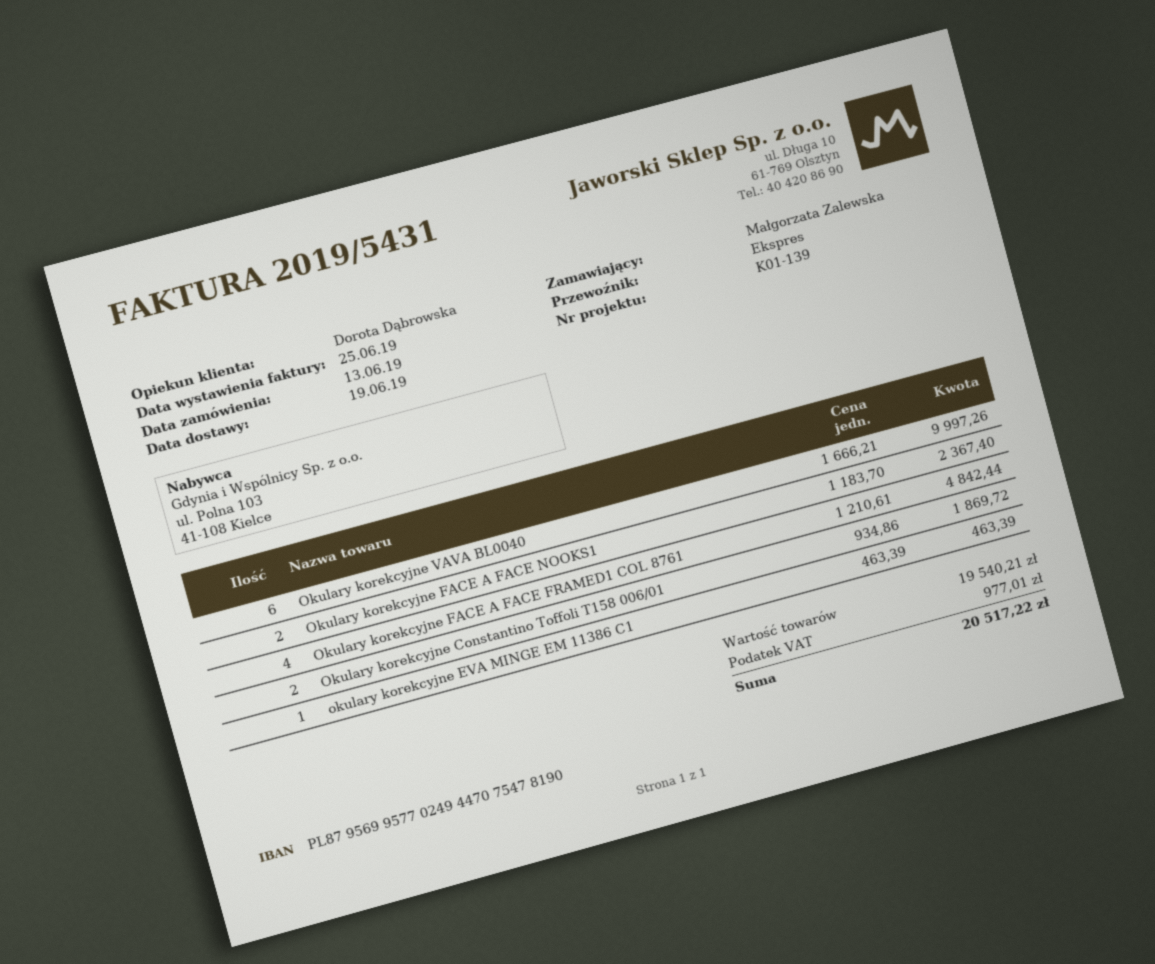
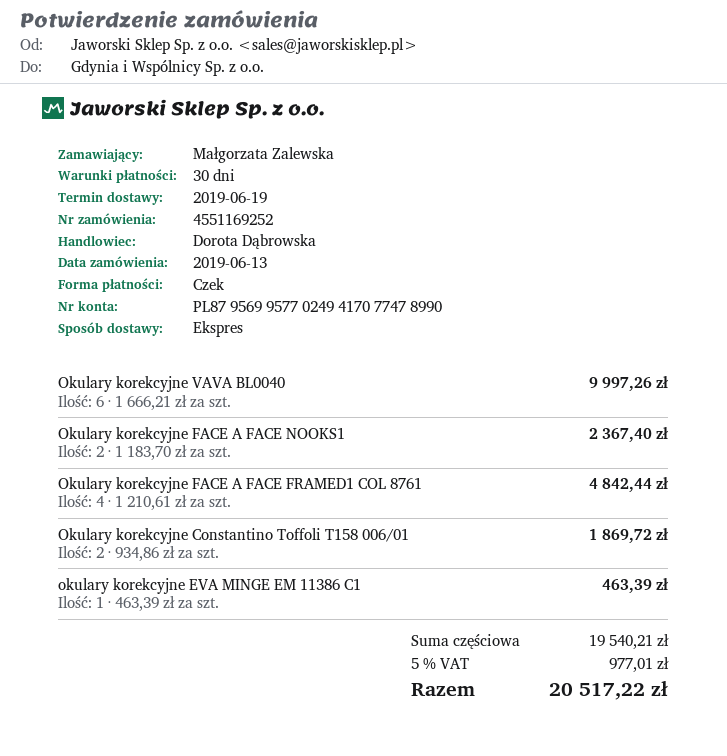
bank account: PL87956995770249447075478190 -> PL87956995770249417077478990

